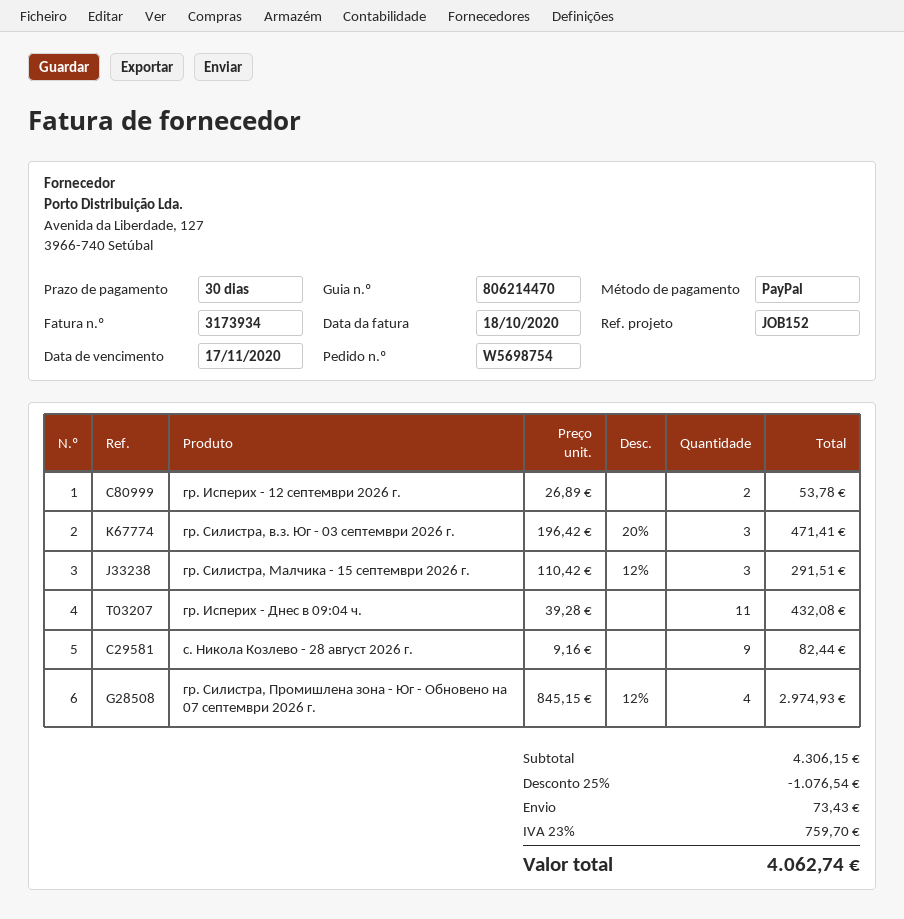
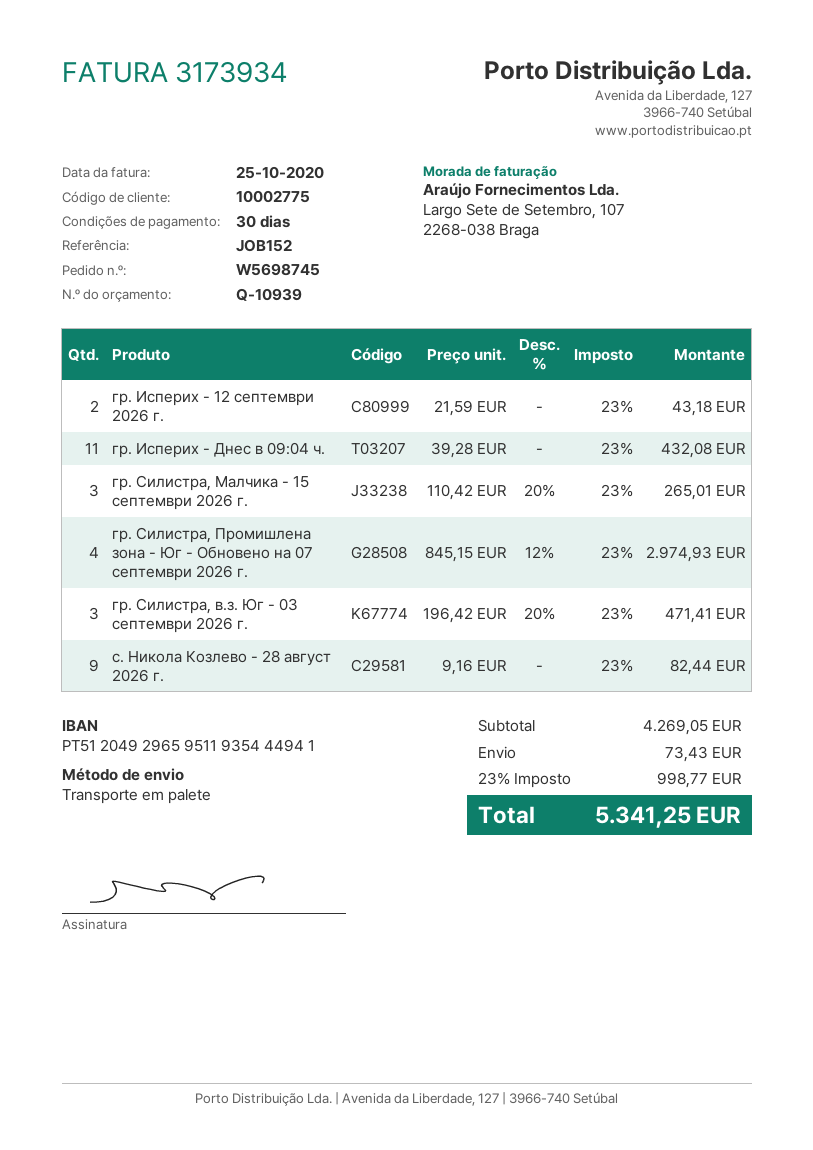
order number: W5698754 -> W5698745
invoice date: 2020-10-18 -> 2020-10-25
гр. Исперих - 12 септември 2026 г.: 2 x 26.89 = 53.78 -> 2 x 21.59 = 43.18
гр. Силистра, Малчика - 15 септември 2026 г.: 3 x 110.42 - 12% = 291.51 -> 3 x 110.42 - 20% = 265.01
subtotal: 4306.15 -> 4269.05
discount: 25% = 1076.54 -> none
tax: 23% = 759.70 -> 23% = 998.77
total: 4062.74 -> 5341.25

